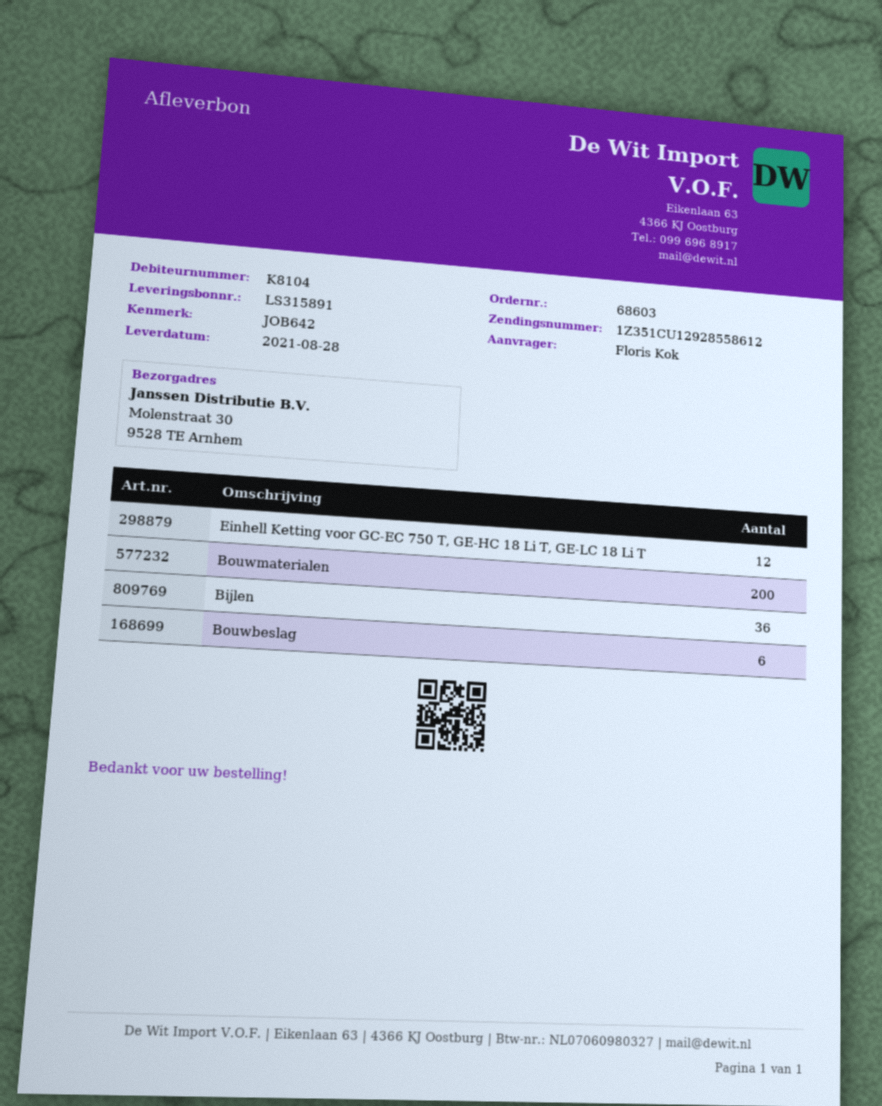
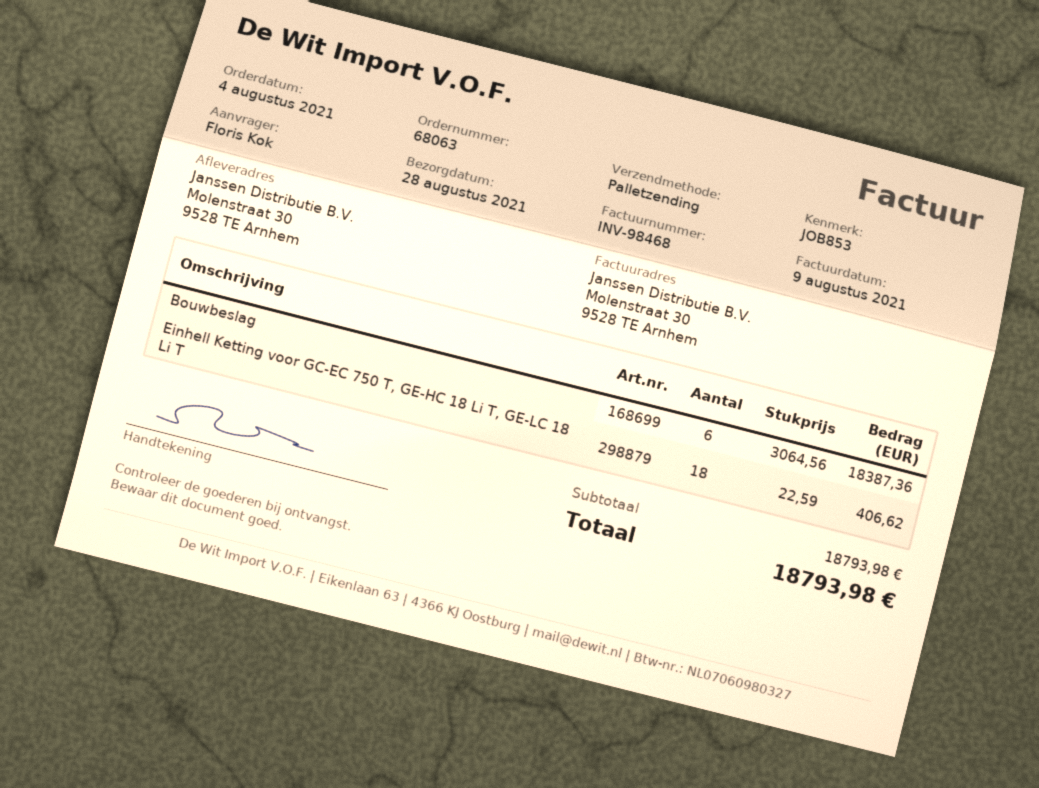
order number: 68603 -> 68063
reference: JOB642 -> JOB853
Einhell Ketting voor GC-EC 750 T, GE-HC 18 Li T, GE-LC 18 Li T: 12 -> 18
Bouwmaterialen: 200 -> none
Bijlen: 36 -> none

